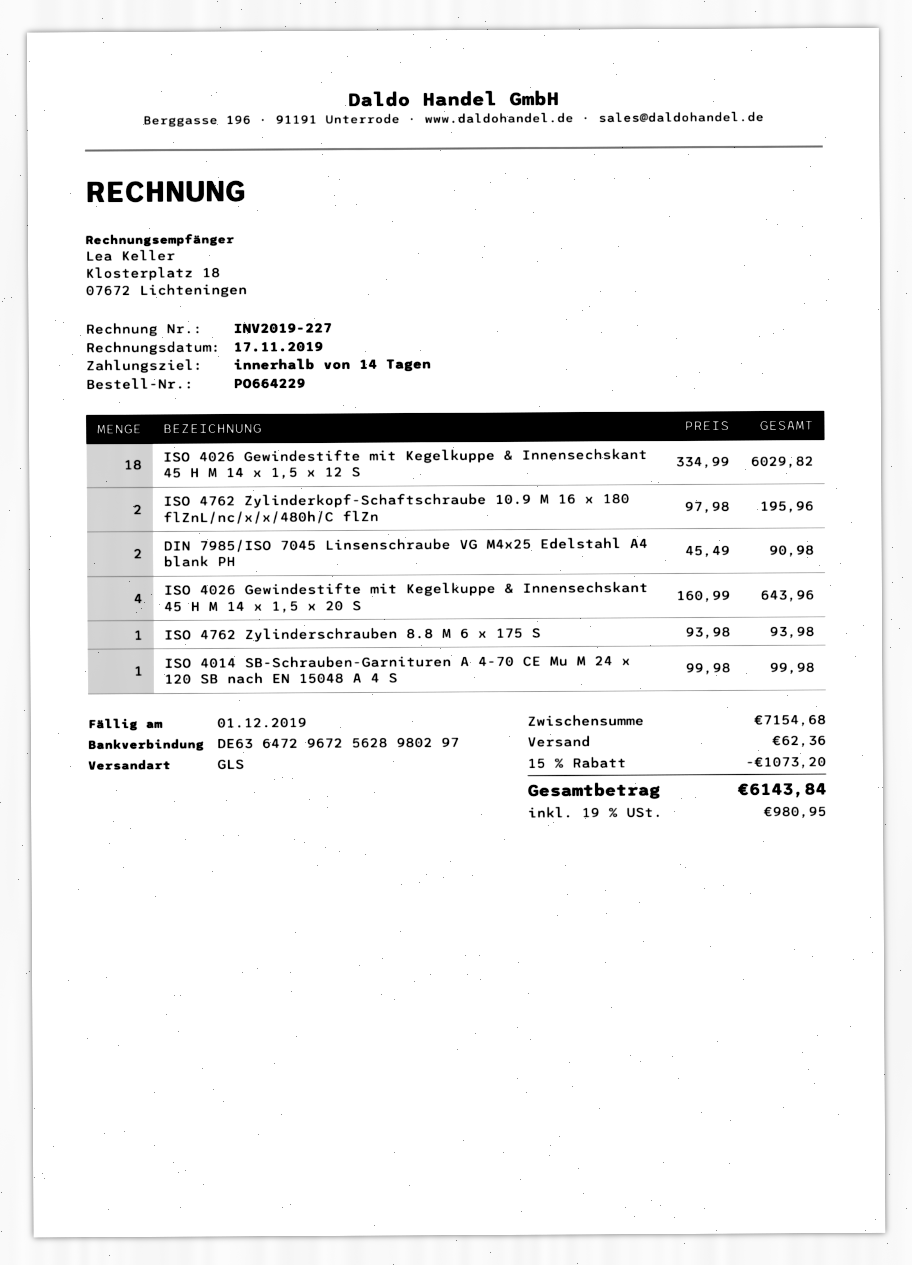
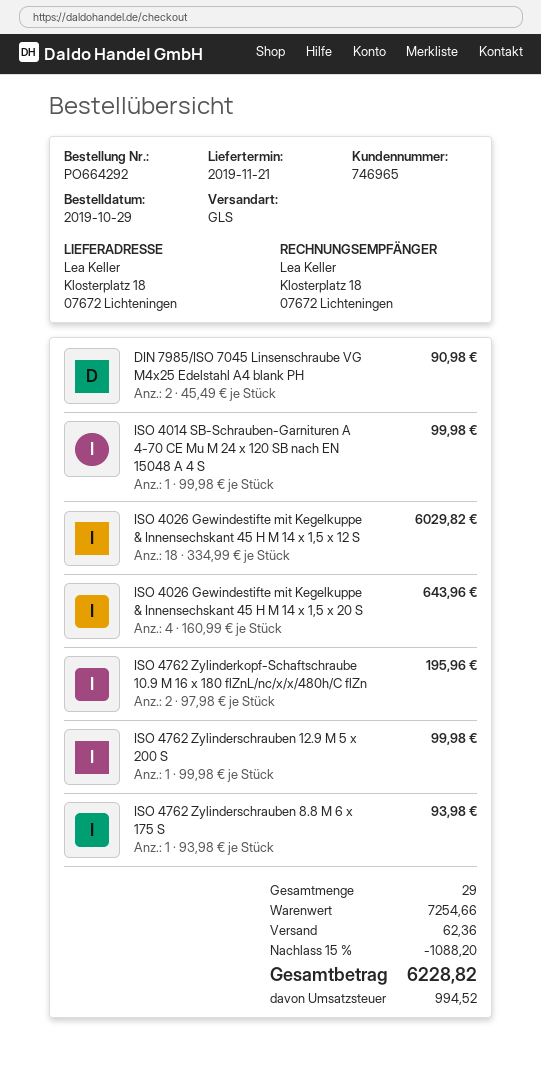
order number: PO664229 -> PO664292
ISO 4762 Zylinderschrauben 12.9 M 5 x 200 S: none -> 1 x 99.98 = 99.98
subtotal: 7154.68 -> 7254.66
discount: 15% = 1073.20 -> 15% = 1088.20
tax: 980.95 -> 994.52
total: 6143.84 -> 6228.82

